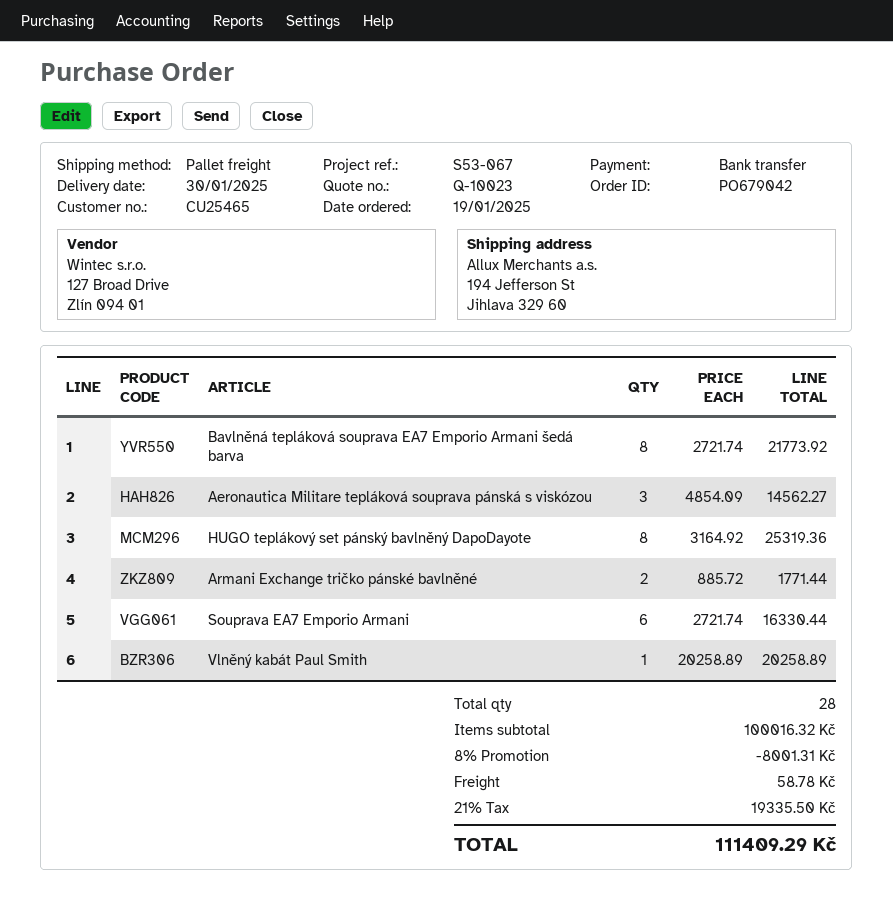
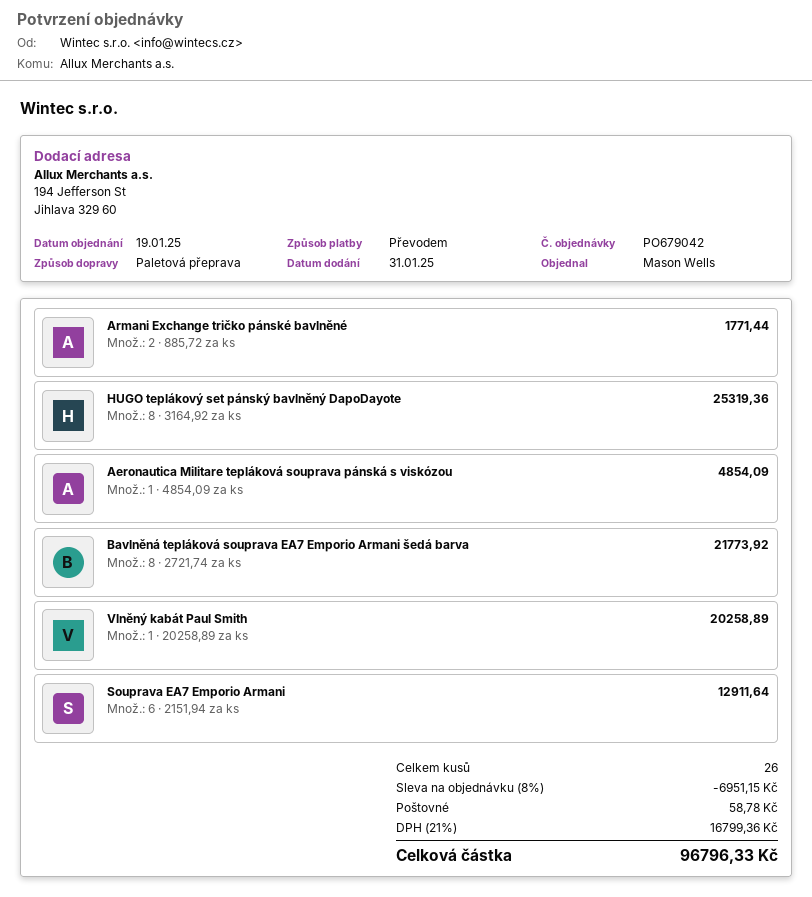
delivery date: 2025-01-30 -> 2025-01-31
Aeronautica Militare tepláková souprava pánská s viskózou: 3 x 4854.09 = 14562.27 -> 1 x 4854.09 = 4854.09
Souprava EA7 Emporio Armani: 6 x 2721.74 = 16330.44 -> 6 x 2151.94 = 12911.64
total quantity: 28 -> 26
discount: 8% = 8001.31 -> 8% = 6951.15
tax: 21% = 19335.50 -> 21% = 16799.36
total: 111409.29 -> 96796.33

